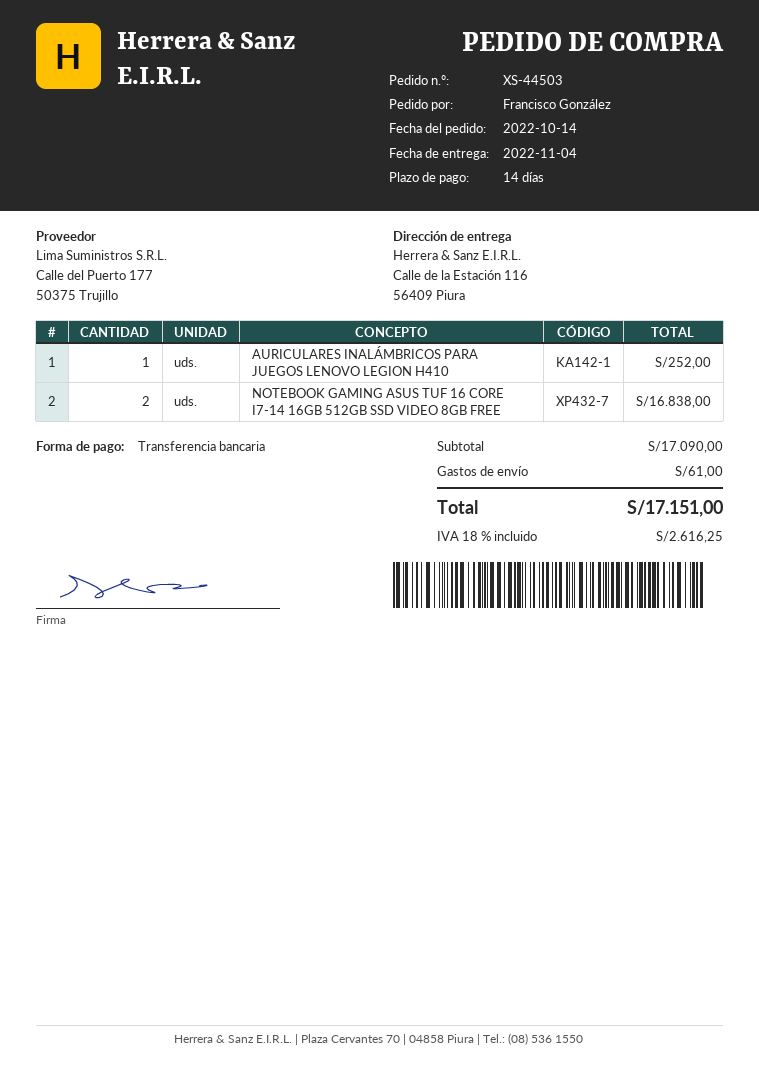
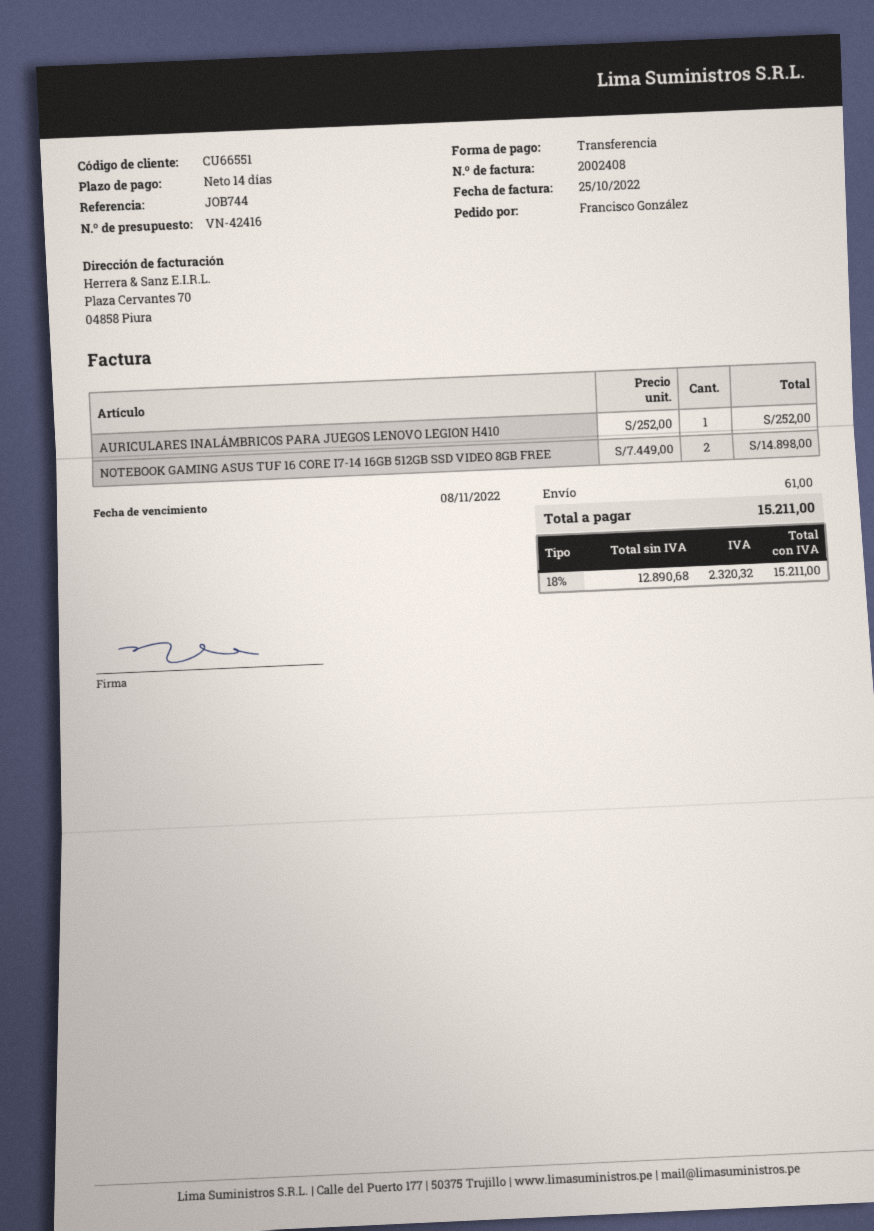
NOTEBOOK GAMING ASUS TUF 16 CORE I7-14 16GB 512GB SSD VIDEO 8GB FREE: 2 for 16838.00 -> 2 for 14898.00
tax: 18% = 2616.25 -> 18% = 2320.32
total: 17151.00 -> 15211.00

